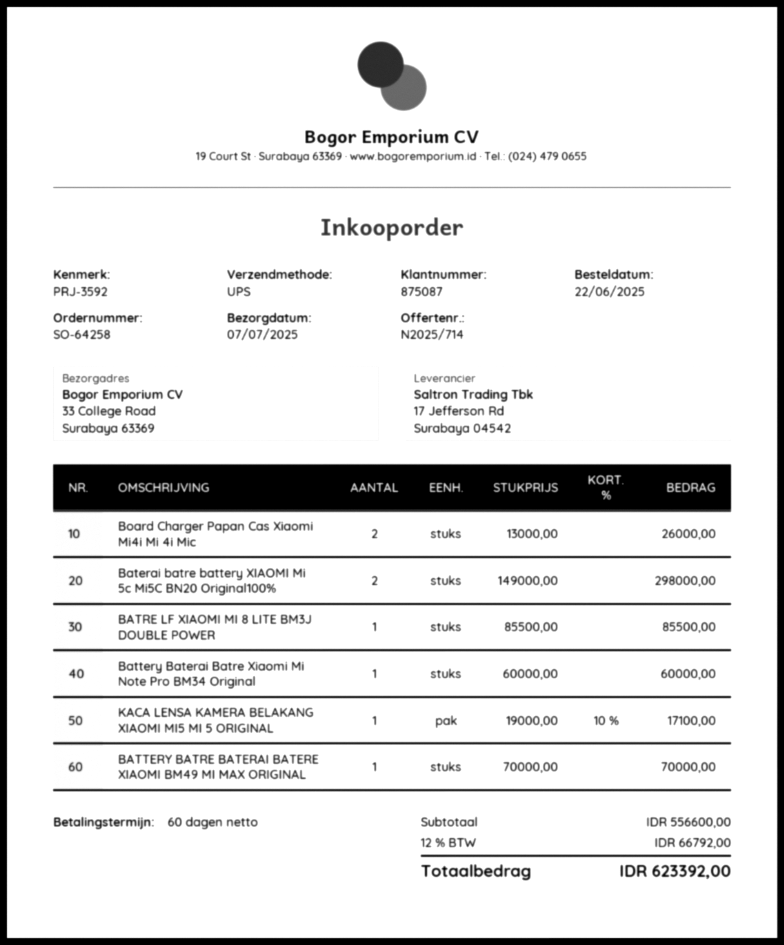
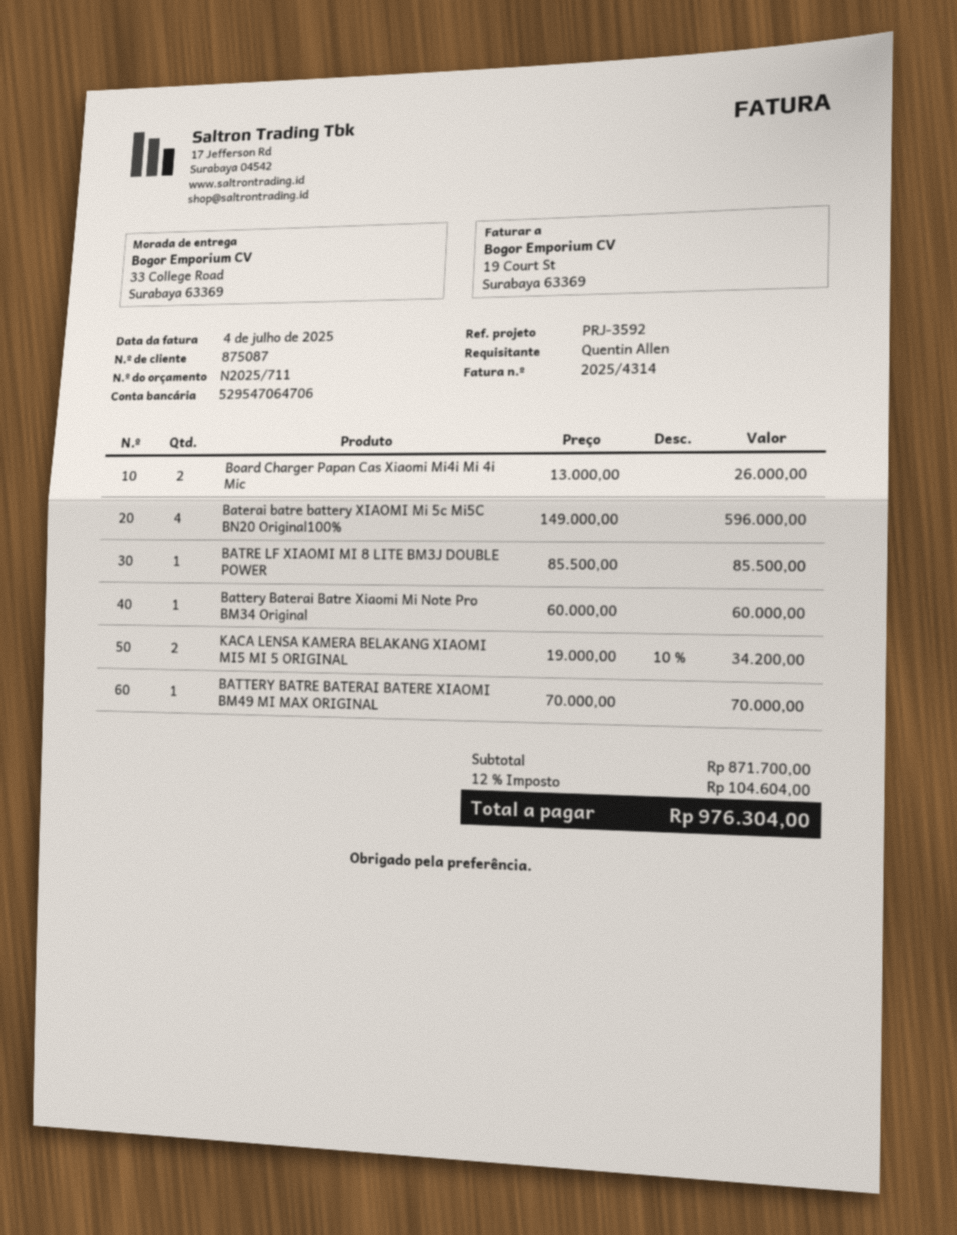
quote number: N2025/714 -> N2025/711
Baterai batre battery XIAOMI Mi 5c Mi5C BN20 Original100%: 2 x 149000.00 = 298000.00 -> 4 x 149000.00 = 596000.00
KACA LENSA KAMERA BELAKANG XIAOMI MI5 MI 5 ORIGINAL: 1 x 19000.00 - 10% = 17100.00 -> 2 x 19000.00 - 10% = 34200.00
subtotal: 556600.00 -> 871700.00
tax: 12% = 66792.00 -> 12% = 104604.00
total: 623392.00 -> 976304.00

